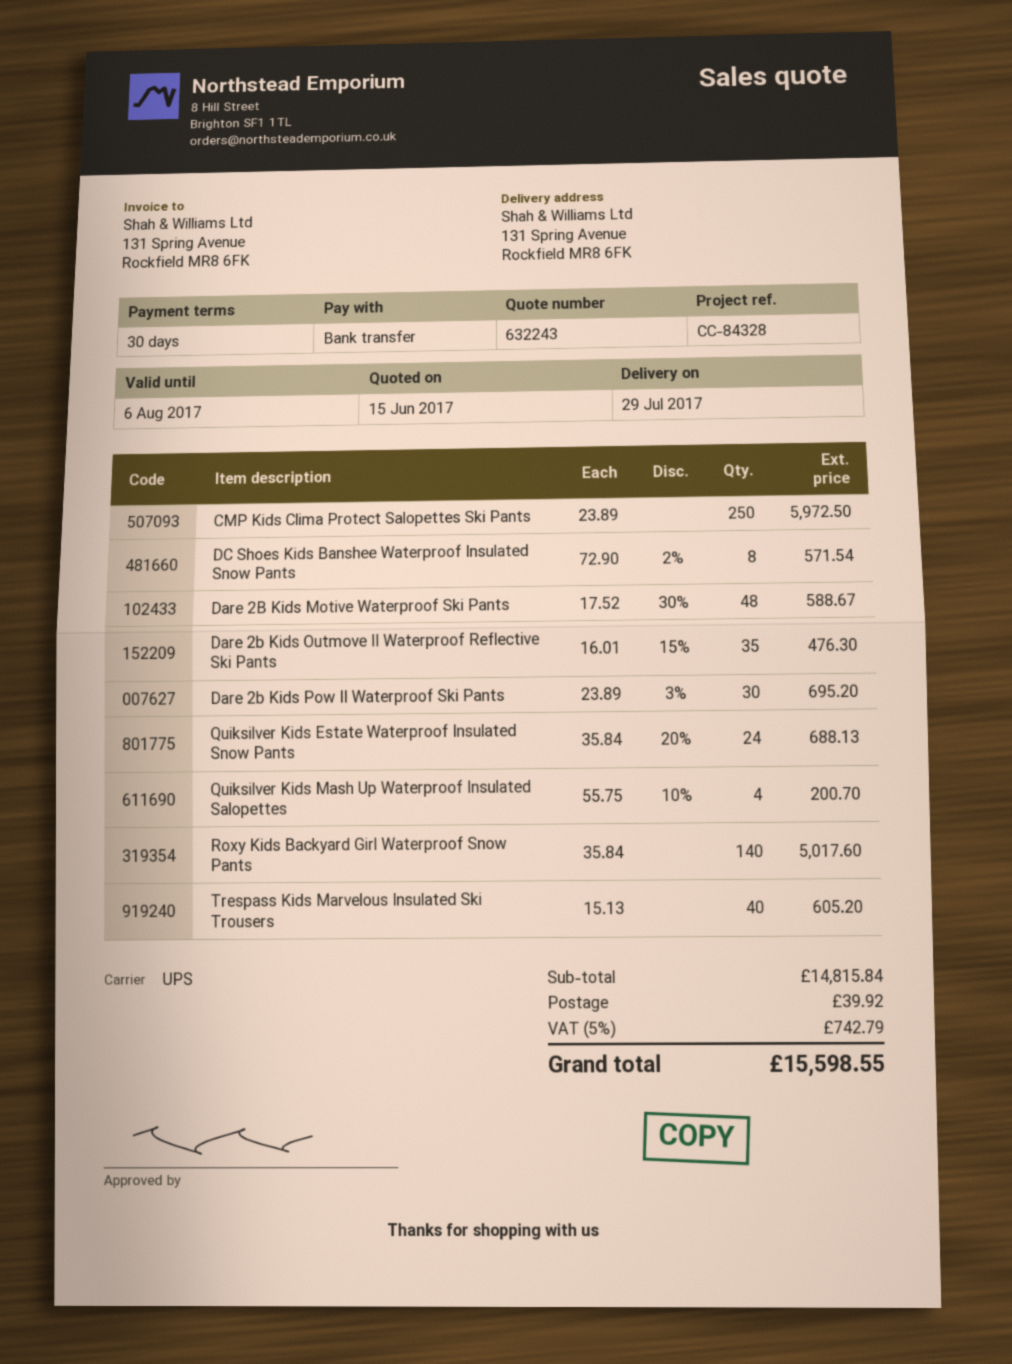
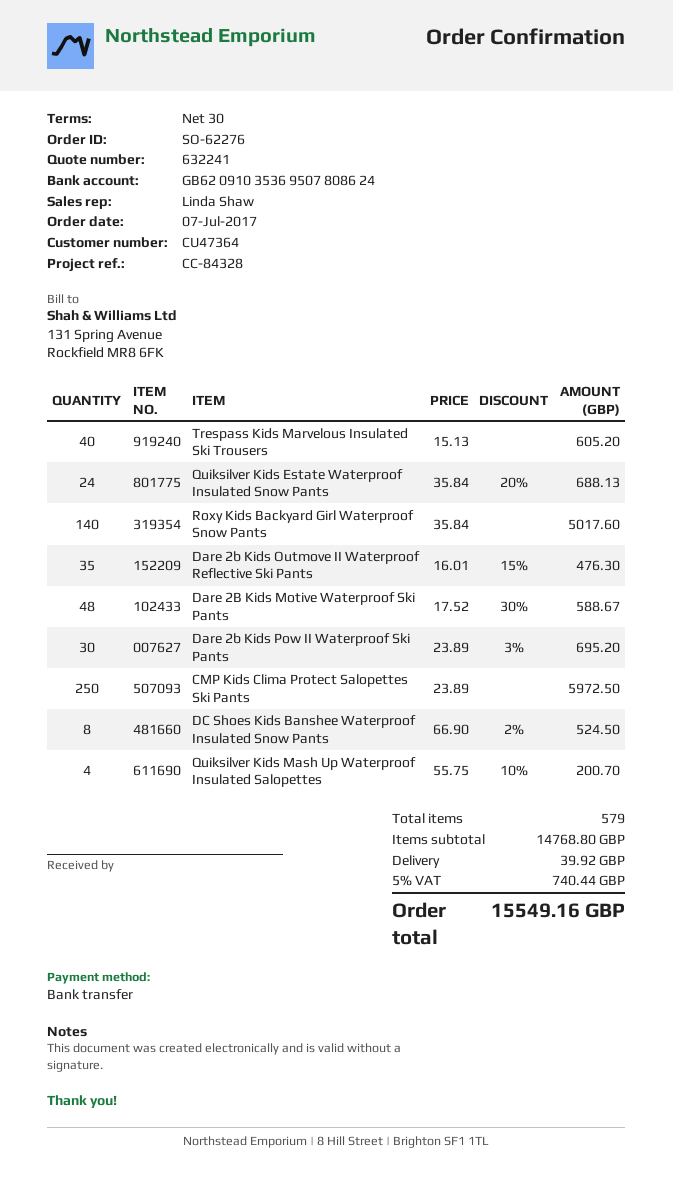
quote number: 632243 -> 632241
DC Shoes Kids Banshee Waterproof Insulated Snow Pants: 8 x 72.90 - 2% = 571.54 -> 8 x 66.90 - 2% = 524.50
subtotal: 14815.84 -> 14768.80
tax: 5% = 742.79 -> 5% = 740.44
total: 15598.55 -> 15549.16

